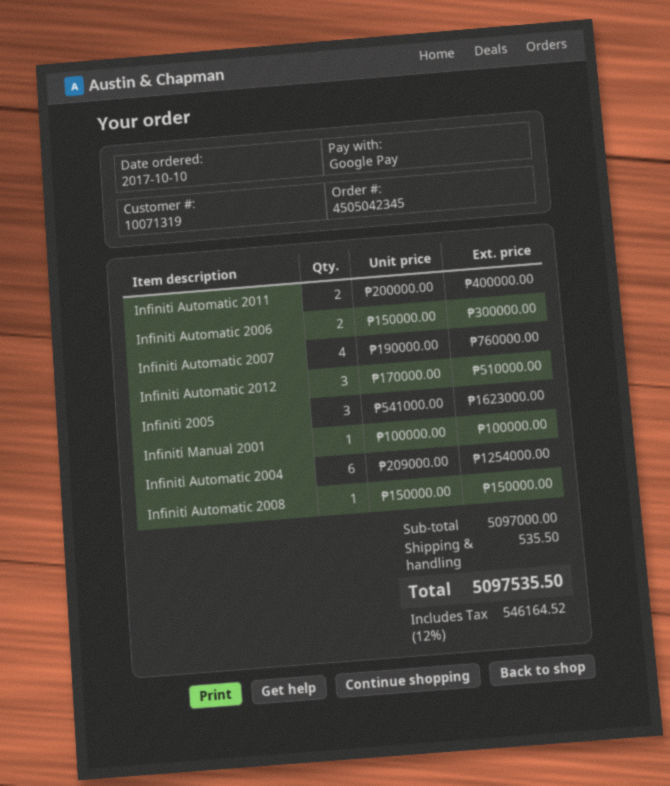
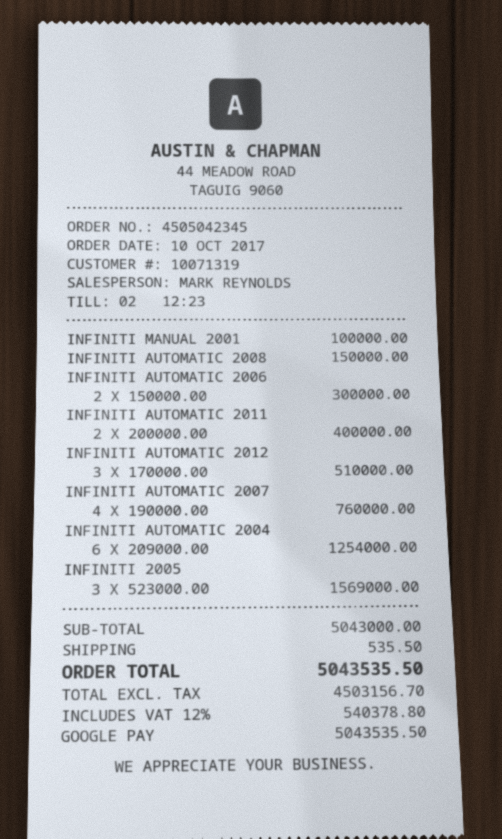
Infiniti 2005: 3 x 541000.00 = 1623000.00 -> 3 x 523000.00 = 1569000.00
subtotal: 5097000.00 -> 5043000.00
tax: 12% = 546164.52 -> 12% = 540378.80
total: 5097535.50 -> 5043535.50

